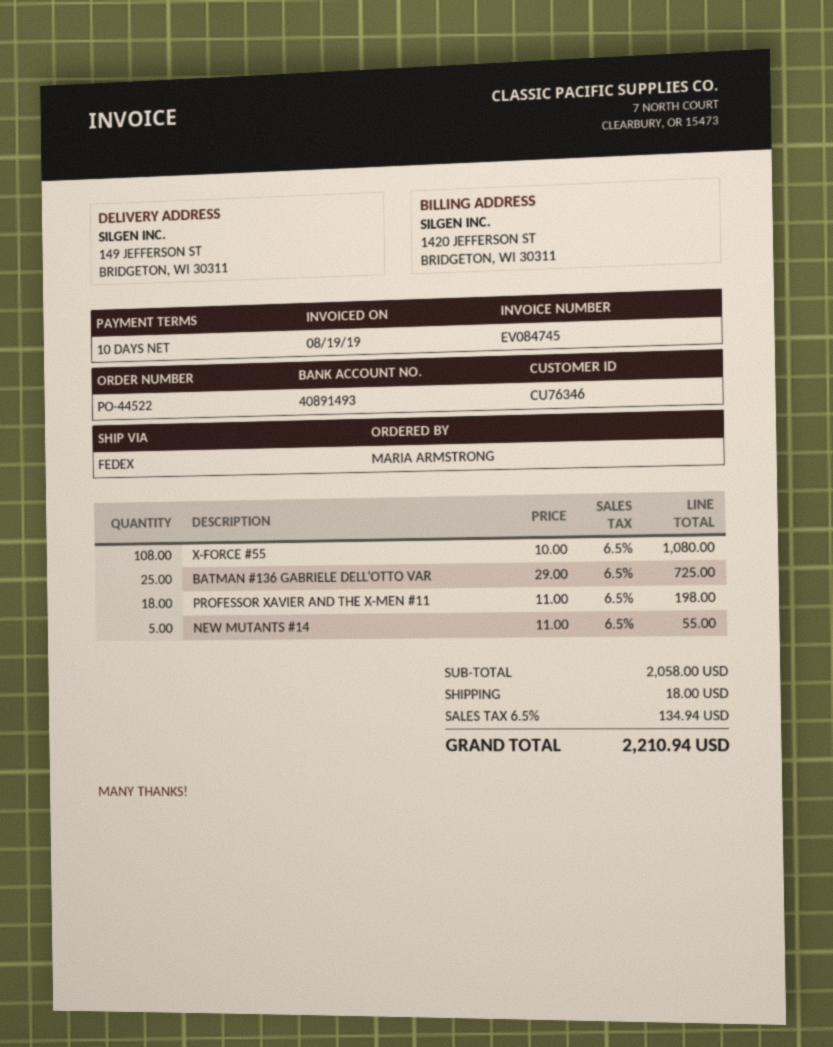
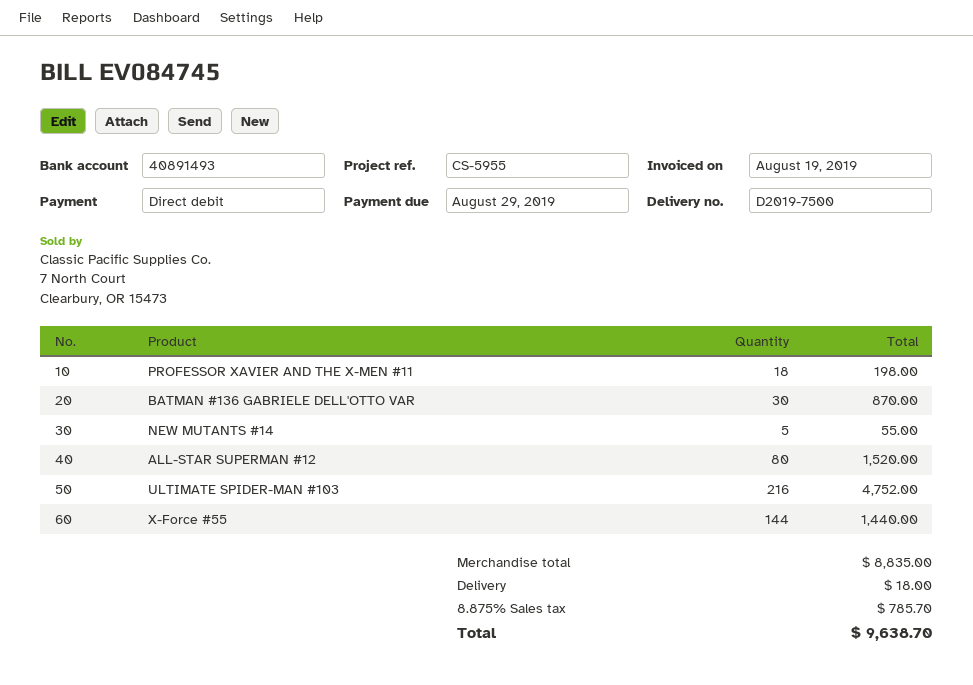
X-FORCE #55: 108 for 1080.00 -> 144 for 1440.00
BATMAN #136 GABRIELE DELL'OTTO VAR: 25 for 725.00 -> 30 for 870.00
ALL-STAR SUPERMAN #12: none -> 80 for 1520.00
ULTIMATE SPIDER-MAN #103: none -> 216 for 4752.00
subtotal: 2058.00 -> 8835.00
tax: 6.5% = 134.94 -> 8.875% = 785.70
total: 2210.94 -> 9638.70

